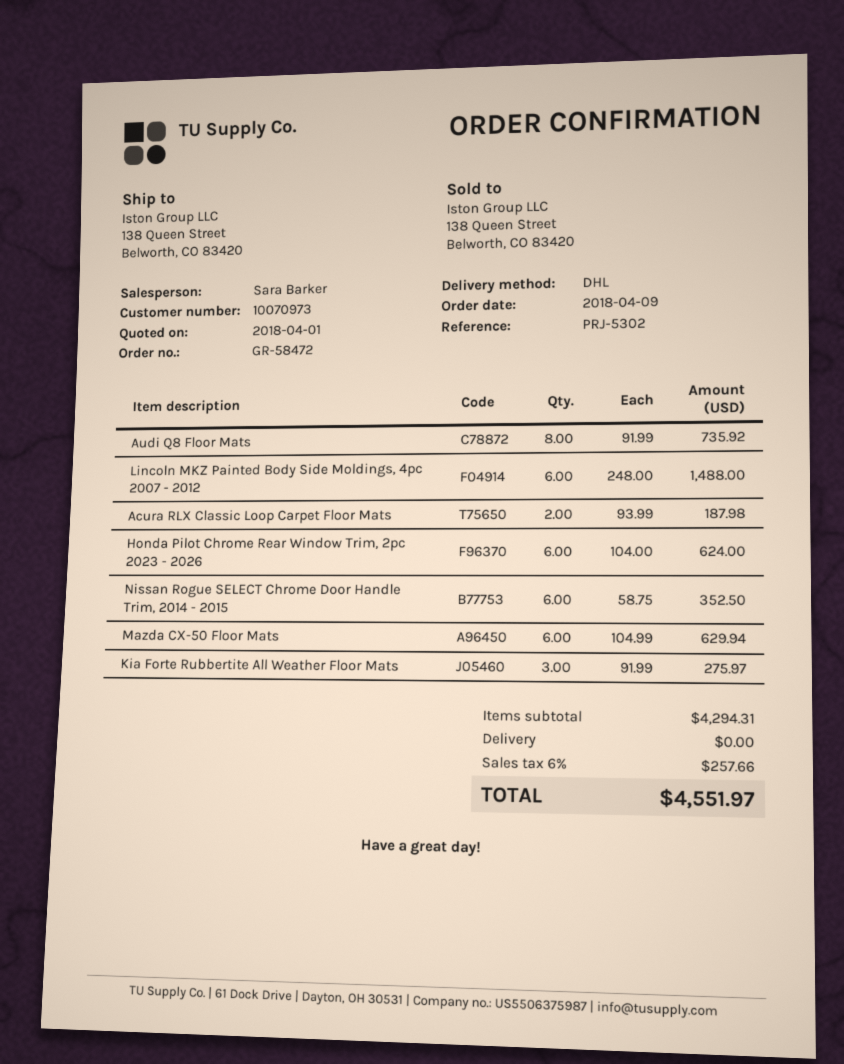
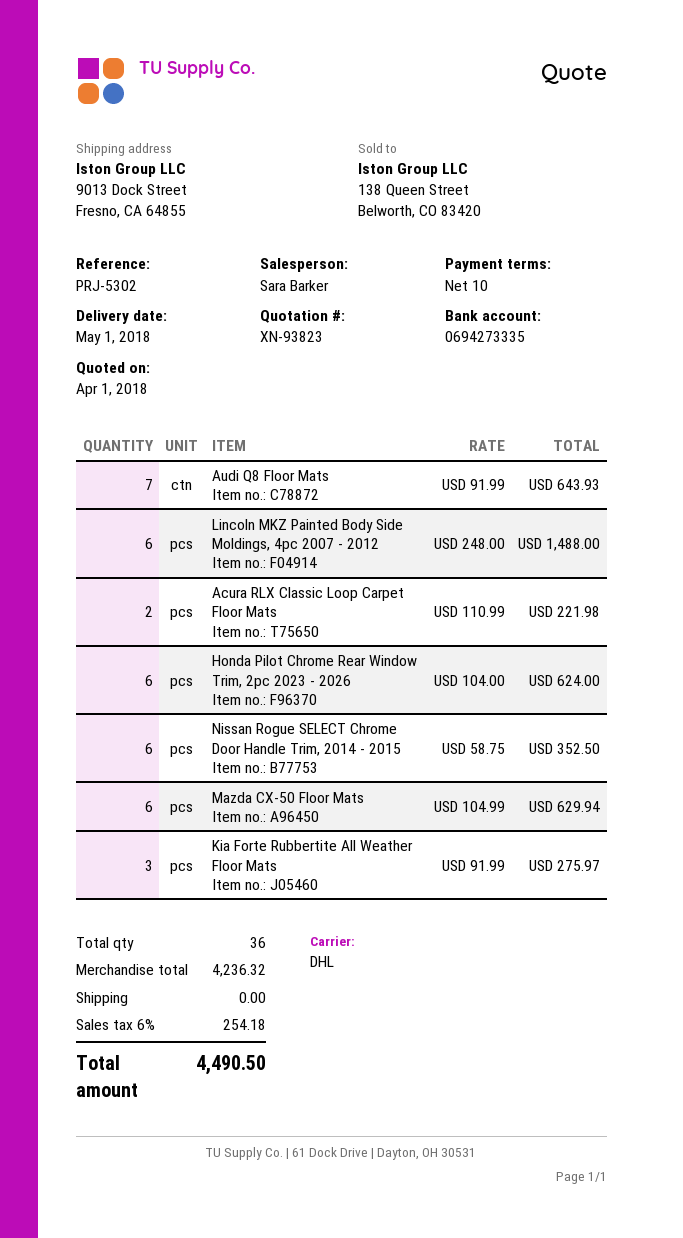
ship to: 138 Queen Street, Belworth, CO 83420 -> 9013 Dock Street, Fresno, CA 64855
Audi Q8 Floor Mats: 8 x 91.99 = 735.92 -> 7 x 91.99 = 643.93
Acura RLX Classic Loop Carpet Floor Mats: 2 x 93.99 = 187.98 -> 2 x 110.99 = 221.98
subtotal: 4294.31 -> 4236.32
tax: 6% = 257.66 -> 6% = 254.18
total: 4551.97 -> 4490.50

